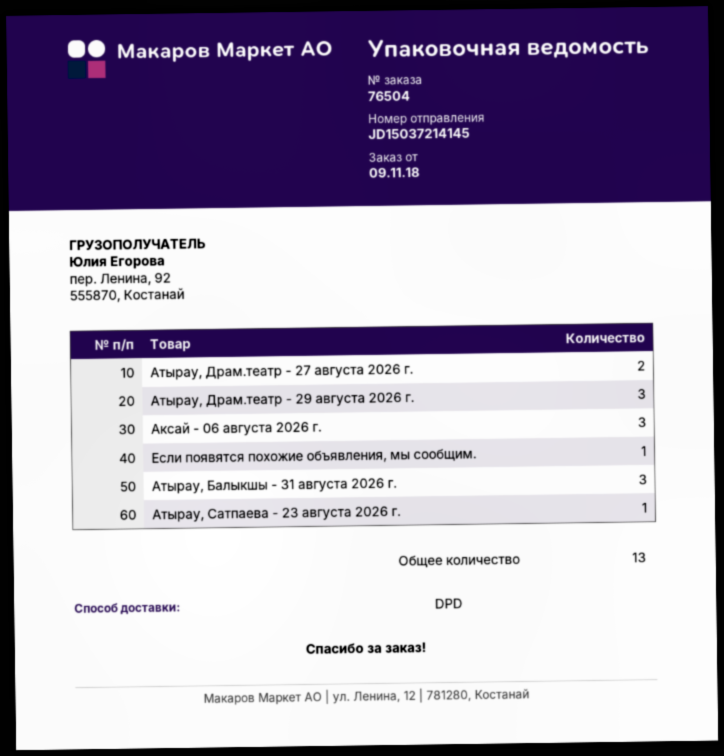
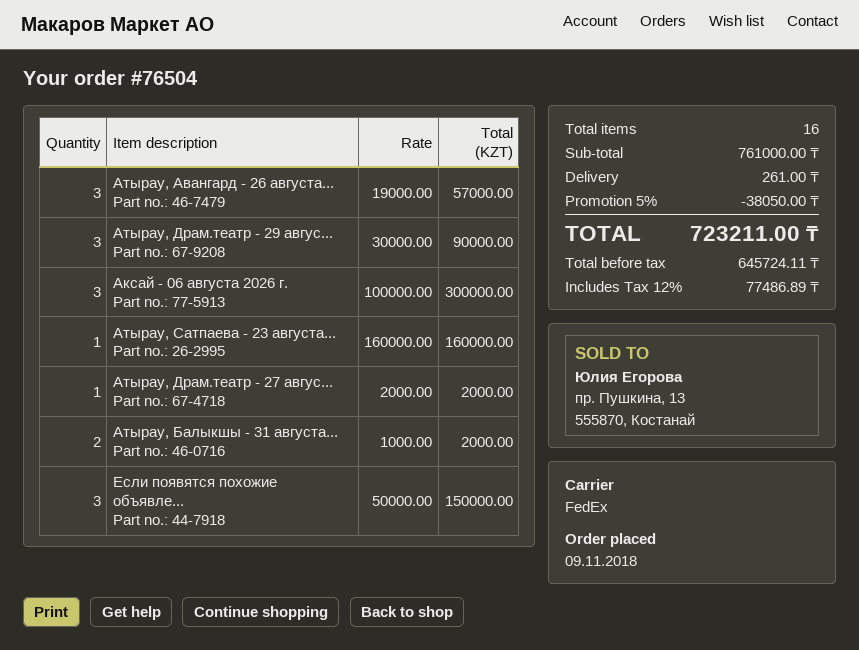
shipping method: DPD -> FedEx
Атырау, Драм.театр - 27 августа 2026 г.: 2 -> 1
Если появятся похожие объявления, мы сообщим.: 1 -> 3
Атырау, Балыкшы - 31 августа 2026 г.: 3 -> 2
Атырау, Авангард - 26 августа...: none -> 3
total quantity: 13 -> 16

